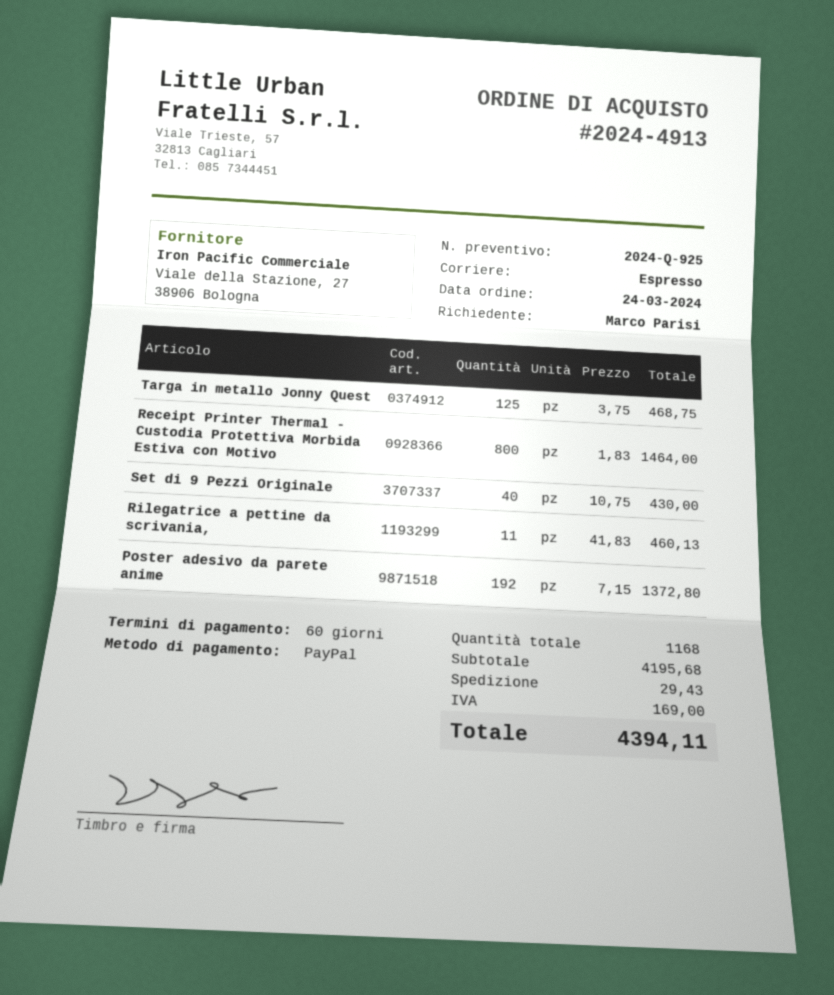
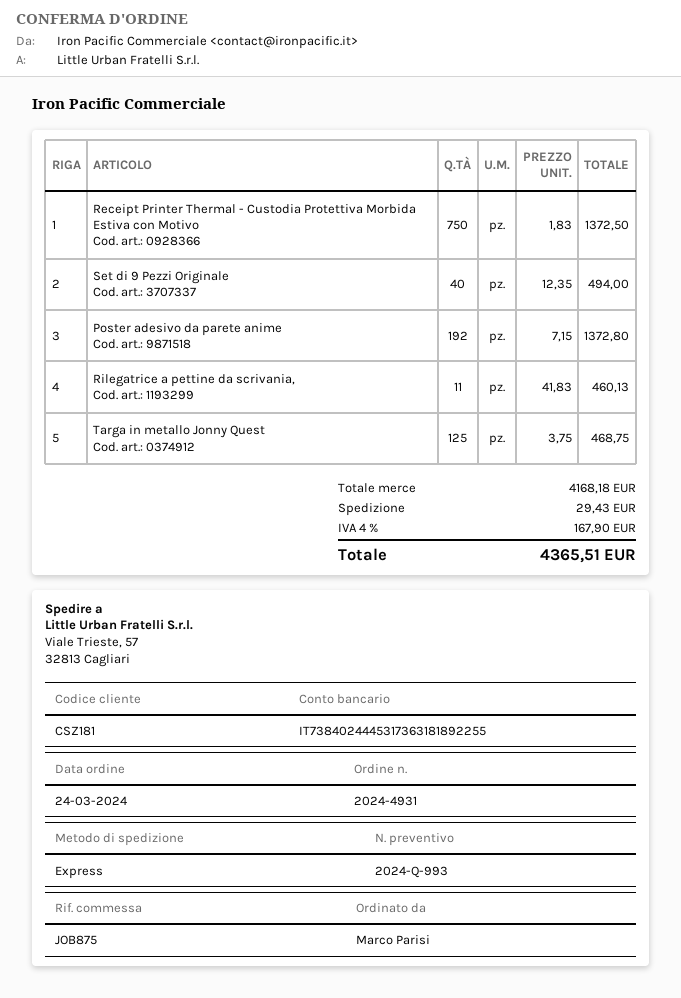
quote number: 2024-Q-925 -> 2024-Q-993
order number: 2024-4913 -> 2024-4931
Receipt Printer Thermal - Custodia Protettiva Morbida Estiva con Motivo: 800 x 1.83 = 1464.00 -> 750 x 1.83 = 1372.50
Set di 9 Pezzi Originale: 40 x 10.75 = 430.00 -> 40 x 12.35 = 494.00
subtotal: 4195.68 -> 4168.18
tax: 169.00 -> 167.90
total: 4394.11 -> 4365.51

